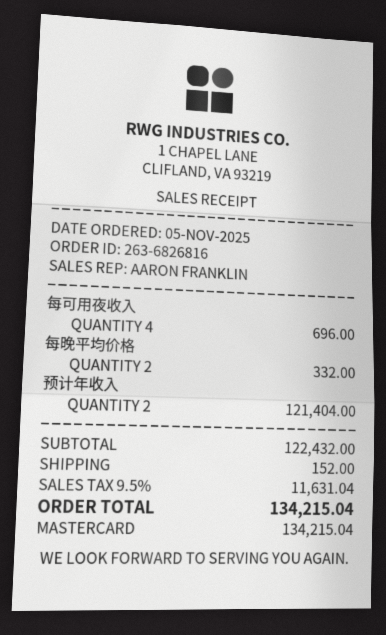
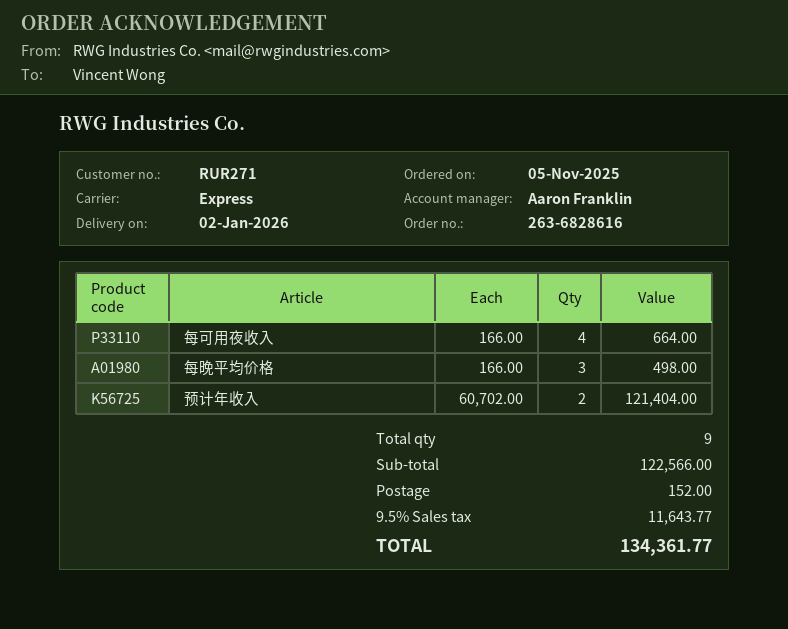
order number: 263-6826816 -> 263-6828616
每可用夜收入: 4 for 696.00 -> 4 for 664.00
每晚平均价格: 2 for 332.00 -> 3 for 498.00
subtotal: 122432.00 -> 122566.00
tax: 9.5% = 11631.04 -> 9.5% = 11643.77
total: 134215.04 -> 134361.77

